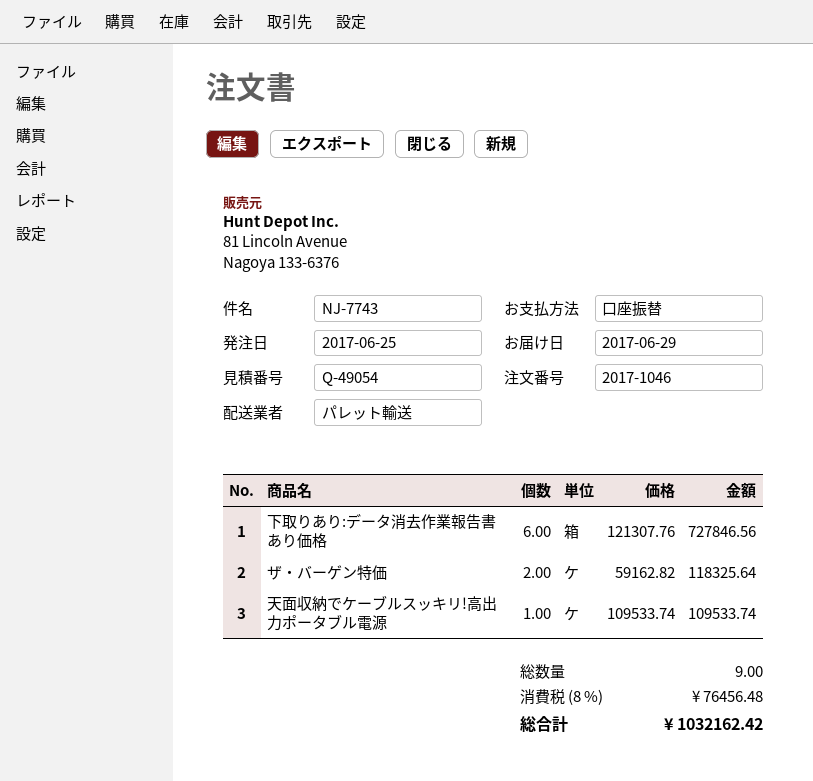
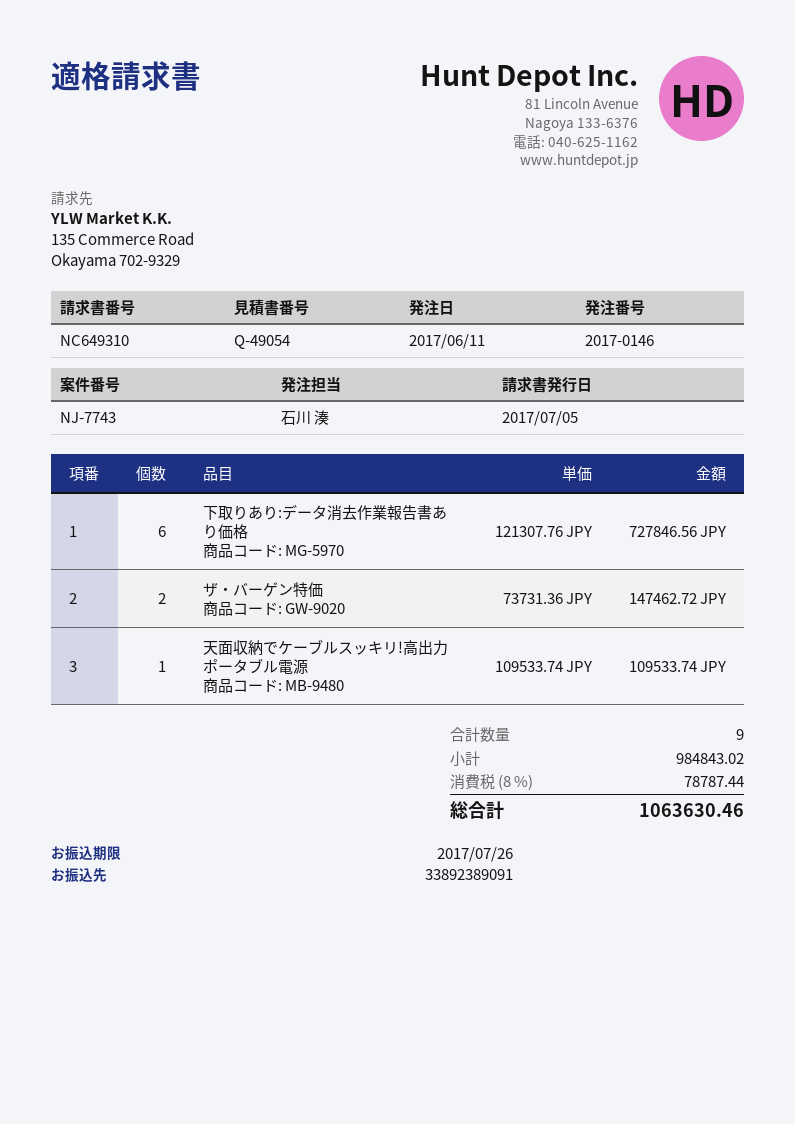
order number: 2017-1046 -> 2017-0146
order date: 2017-06-25 -> 2017-06-11
ザ・バーゲン特価: 2 x 59162.82 = 118325.64 -> 2 x 73731.36 = 147462.72
tax: 8% = 76456.48 -> 8% = 78787.44
total: 1032162.42 -> 1063630.46

